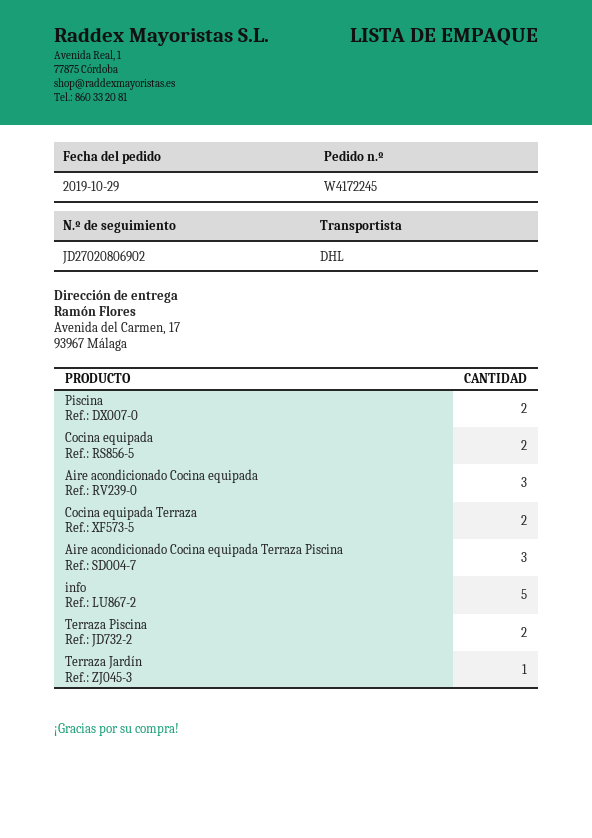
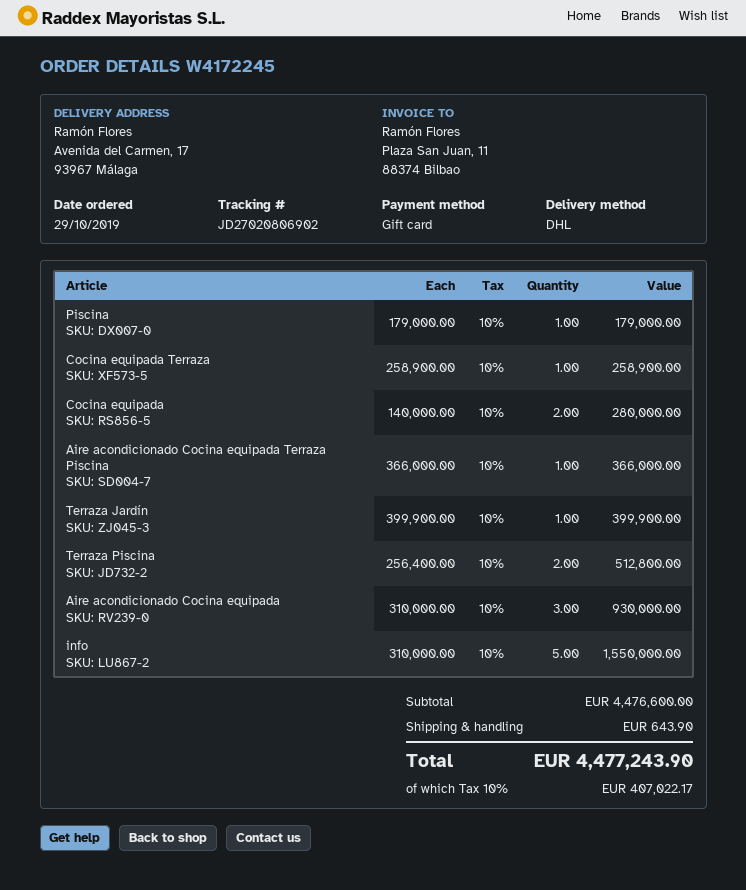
Piscina: 2 -> 1
Cocina equipada Terraza: 2 -> 1
Aire acondicionado Cocina equipada Terraza Piscina: 3 -> 1

